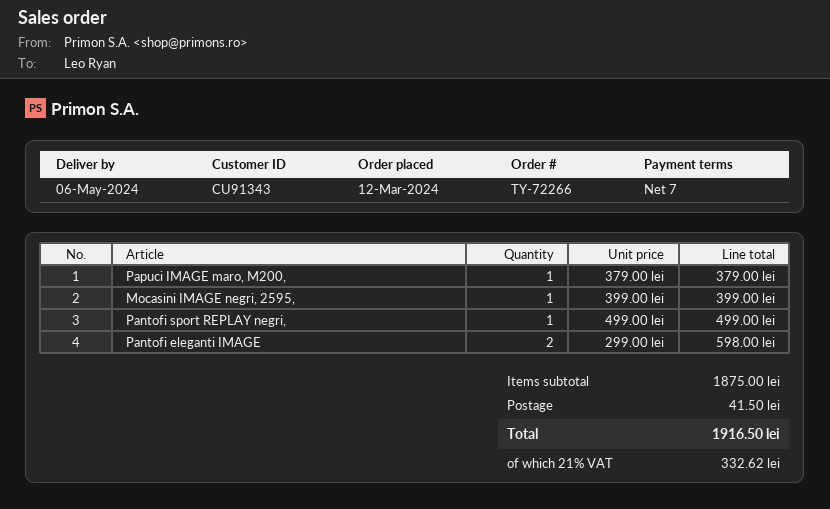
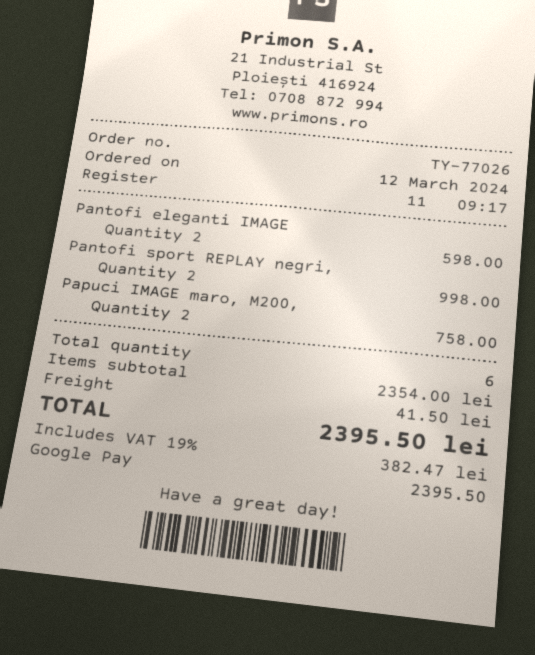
order number: TY-72266 -> TY-77026
Papuci IMAGE maro, M200,: 1 for 379.00 -> 2 for 758.00
Mocasini IMAGE negri, 2595,: 1 for 399.00 -> none
Pantofi sport REPLAY negri,: 1 for 499.00 -> 2 for 998.00
subtotal: 1875.00 -> 2354.00
tax: 21% = 332.62 -> 19% = 382.47
total: 1916.50 -> 2395.50

